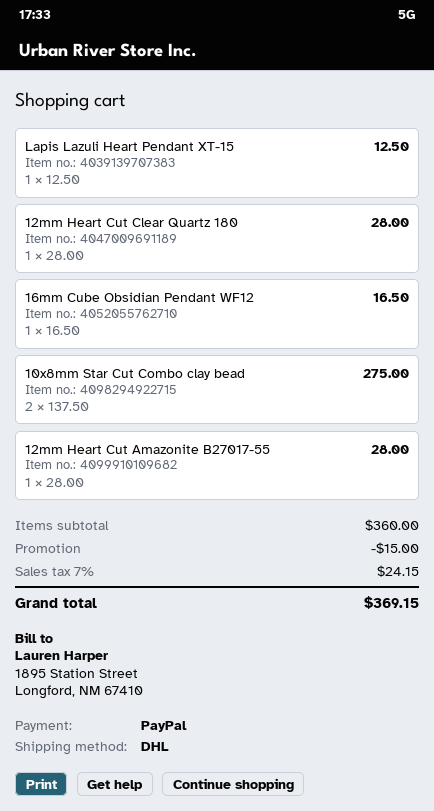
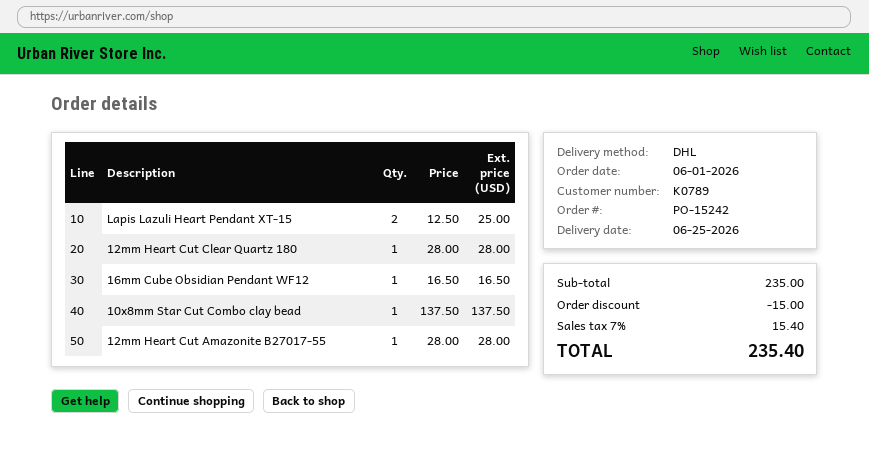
Lapis Lazuli Heart Pendant XT-15: 1 x 12.50 = 12.50 -> 2 x 12.50 = 25.00
10x8mm Star Cut Combo clay bead: 2 x 137.50 = 275.00 -> 1 x 137.50 = 137.50
subtotal: 360.00 -> 235.00
tax: 7% = 24.15 -> 7% = 15.40
total: 369.15 -> 235.40

